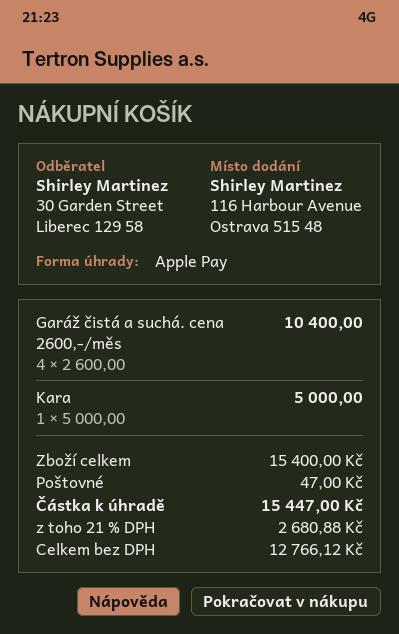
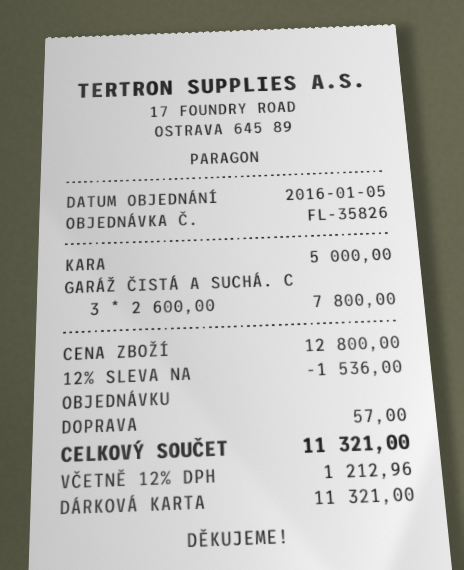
payment method: Apple Pay -> gift card
Garáž čistá a suchá. cena 2600,-/měs: 4 x 2600.00 = 10400.00 -> 3 x 2600.00 = 7800.00
subtotal: 15400.00 -> 12800.00
discount: none -> 12% = 1536.00
shipping: 47.00 -> 57.00
tax: 21% = 2680.88 -> 12% = 1212.96
total: 15447.00 -> 11321.00

